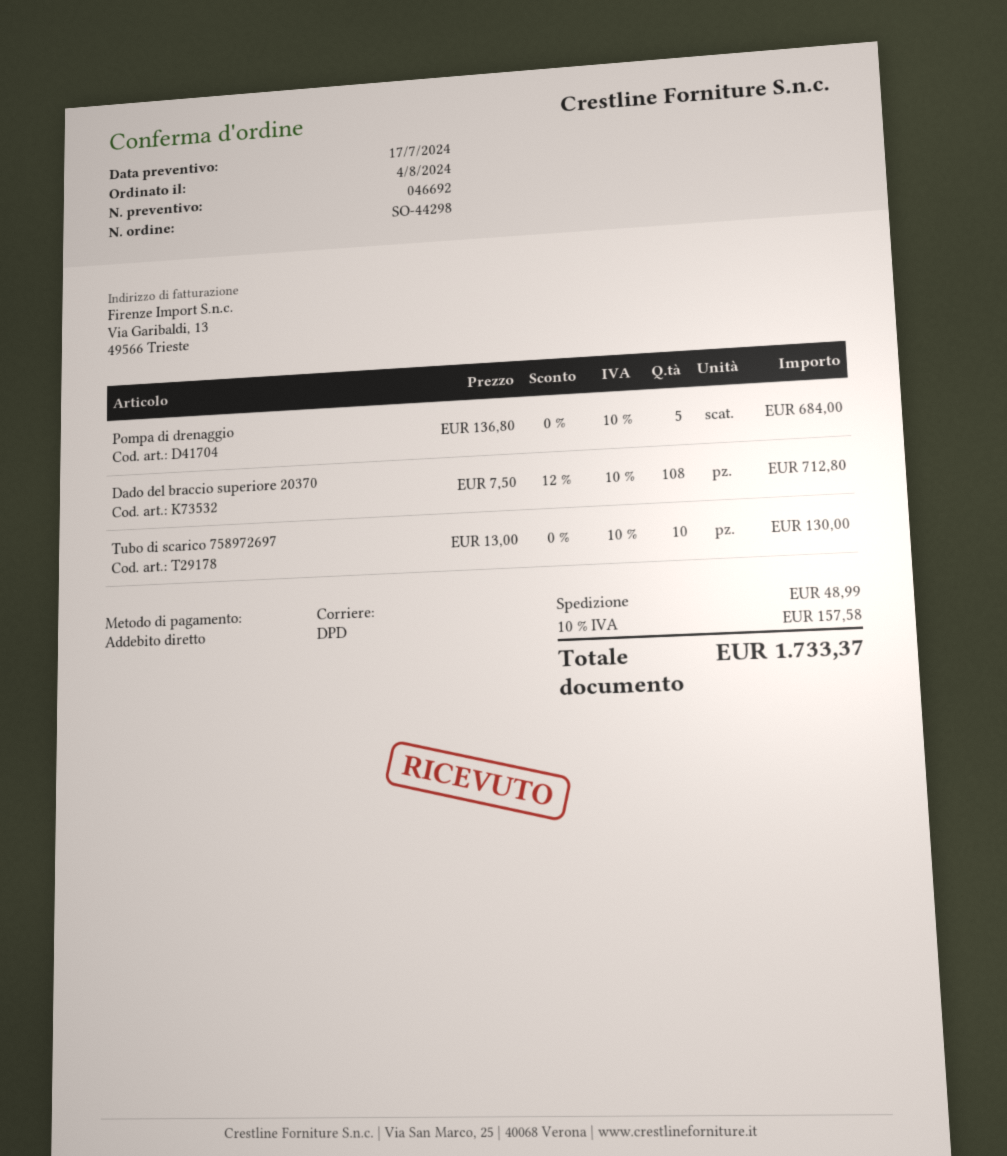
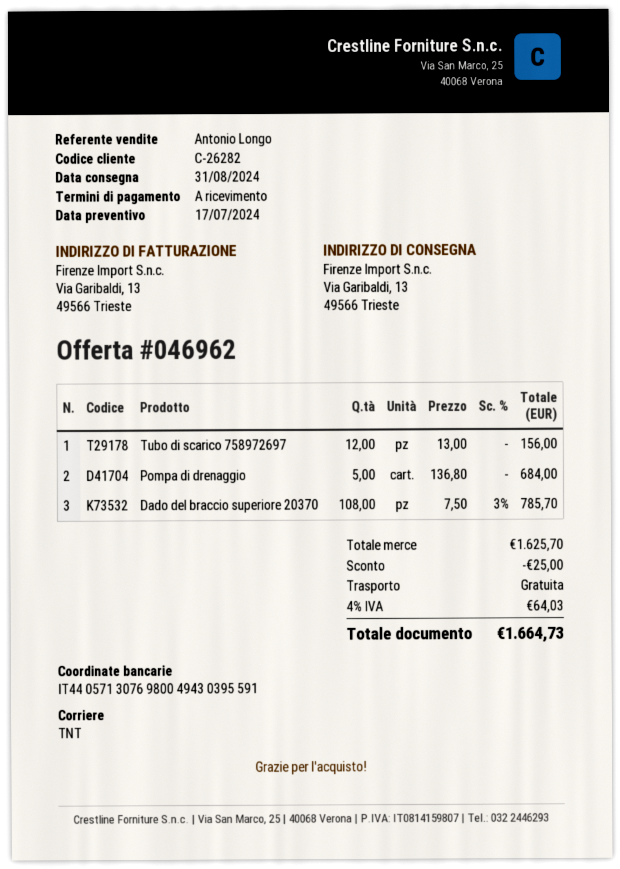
quote number: 046692 -> 046962
shipping method: DPD -> TNT
Dado del braccio superiore 20370: 108 x 7.50 - 12% = 712.80 -> 108 x 7.50 - 3% = 785.70
Tubo di scarico 758972697: 10 x 13.00 = 130.00 -> 12 x 13.00 = 156.00
discount: none -> 25.00
shipping: 48.99 -> 0.00
tax: 10% = 157.58 -> 4% = 64.03
total: 1733.37 -> 1664.73

